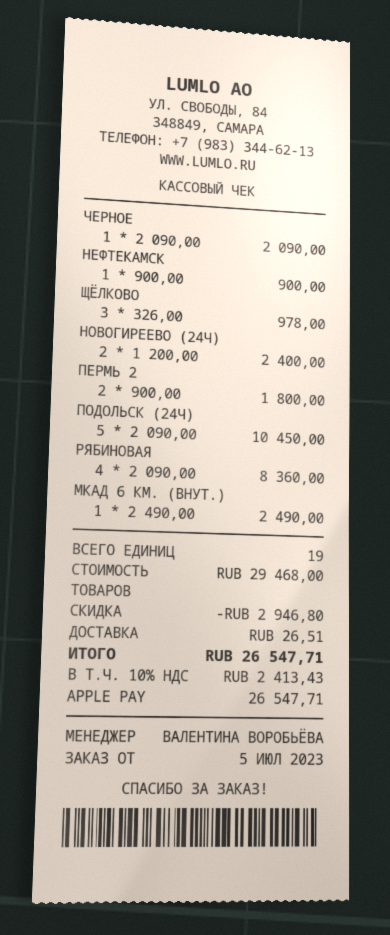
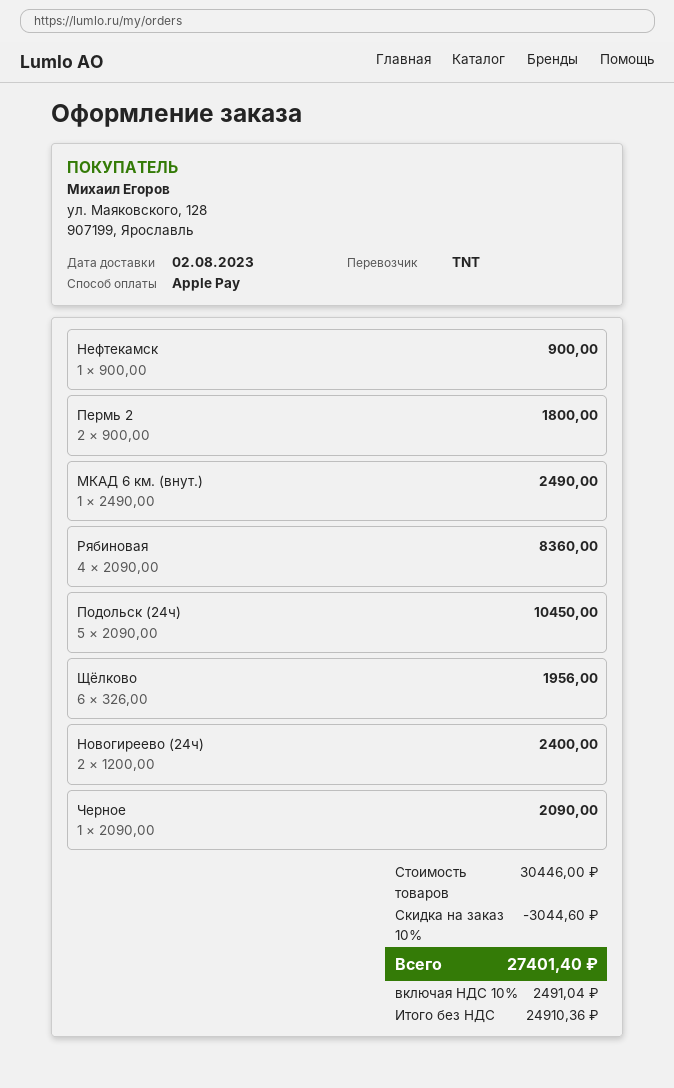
ЩЁЛКОВО: 3 x 326.00 = 978.00 -> 6 x 326.00 = 1956.00
subtotal: 29468.00 -> 30446.00
discount: 2946.80 -> 3044.60
shipping: 26.51 -> none
tax: 10% = 2413.43 -> 10% = 2491.04
total: 26547.71 -> 27401.40

